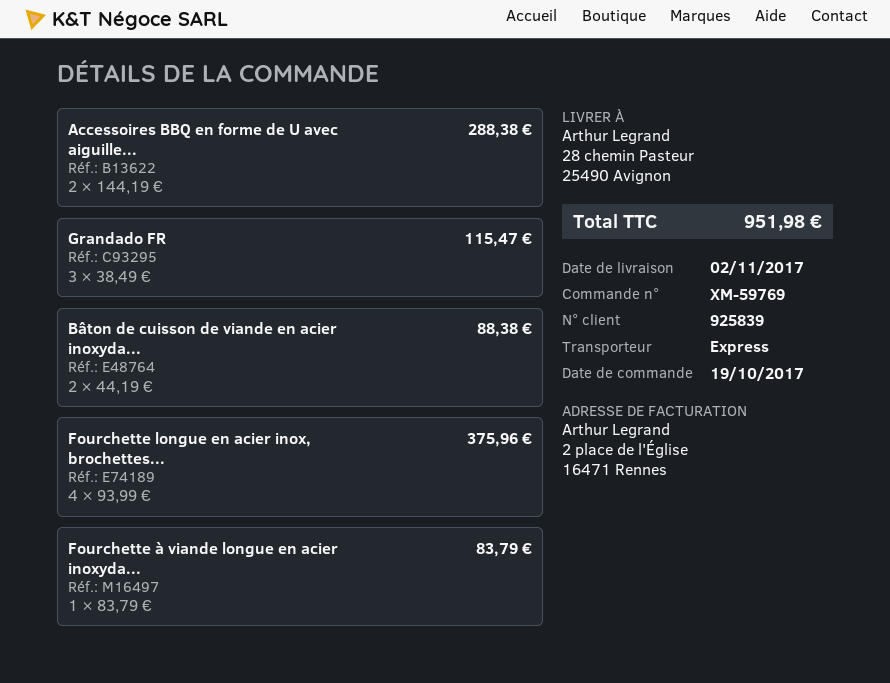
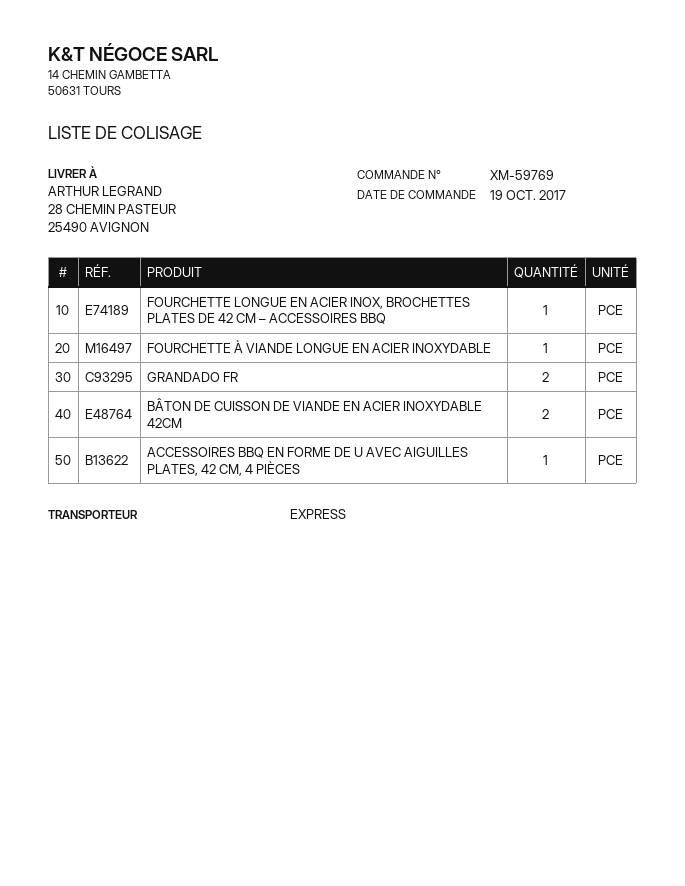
Accessoires BBQ en forme de U avec aiguille...: 2 -> 1
Grandado FR: 3 -> 2
Fourchette longue en acier inox, brochettes...: 4 -> 1

